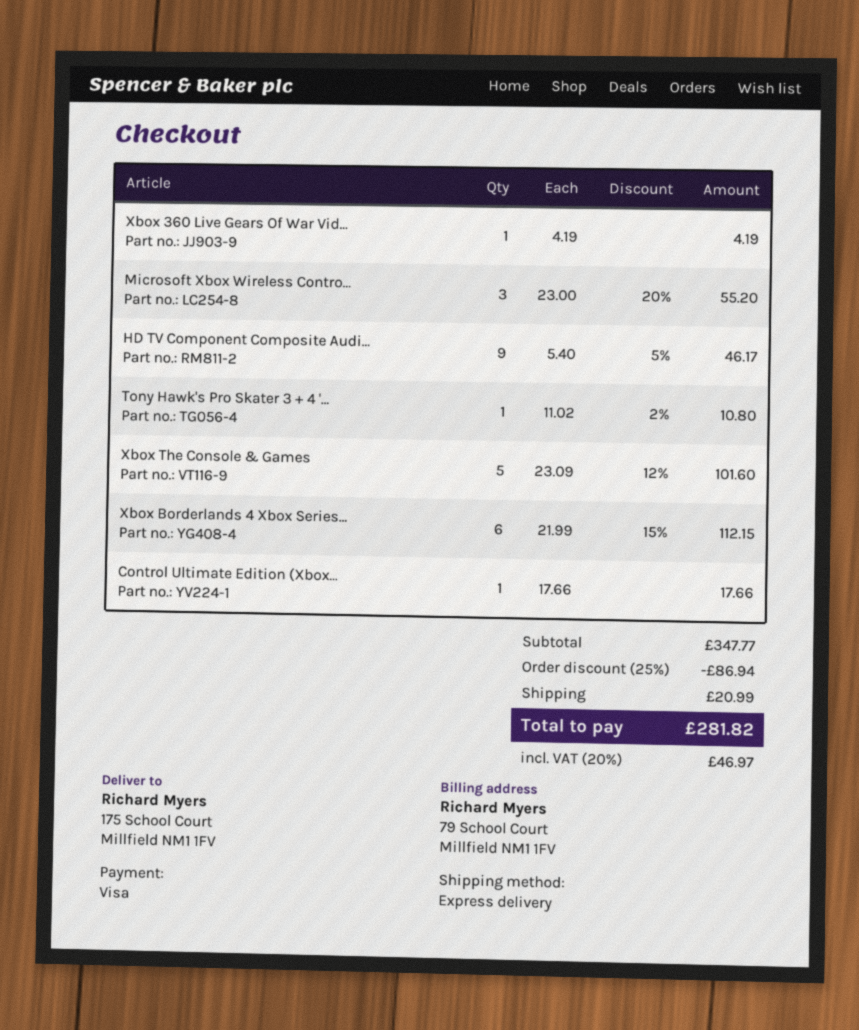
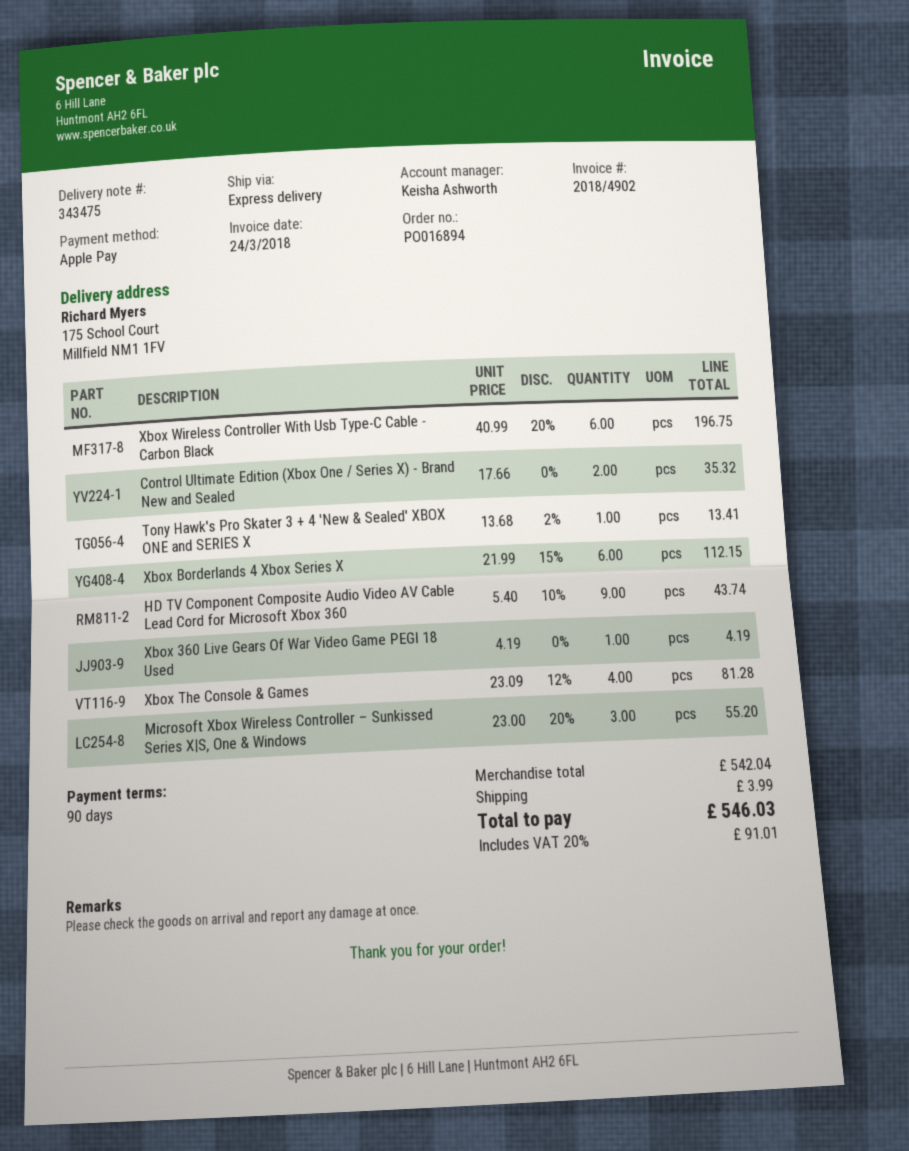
payment method: Visa -> Apple Pay
HD TV Component Composite Audi...: 9 x 5.40 - 5% = 46.17 -> 9 x 5.40 - 10% = 43.74
Tony Hawk's Pro Skater 3 + 4 '...: 1 x 11.02 - 2% = 10.80 -> 1 x 13.68 - 2% = 13.41
Xbox The Console & Games: 5 x 23.09 - 12% = 101.60 -> 4 x 23.09 - 12% = 81.28
Control Ultimate Edition (Xbox...: 1 x 17.66 = 17.66 -> 2 x 17.66 = 35.32
Xbox Wireless Controller With Usb Type-C Cable - Carbon Black: none -> 6 x 40.99 - 20% = 196.75
subtotal: 347.77 -> 542.04
discount: 25% = 86.94 -> none
shipping: 20.99 -> 3.99
tax: 20% = 46.97 -> 20% = 91.01
total: 281.82 -> 546.03

